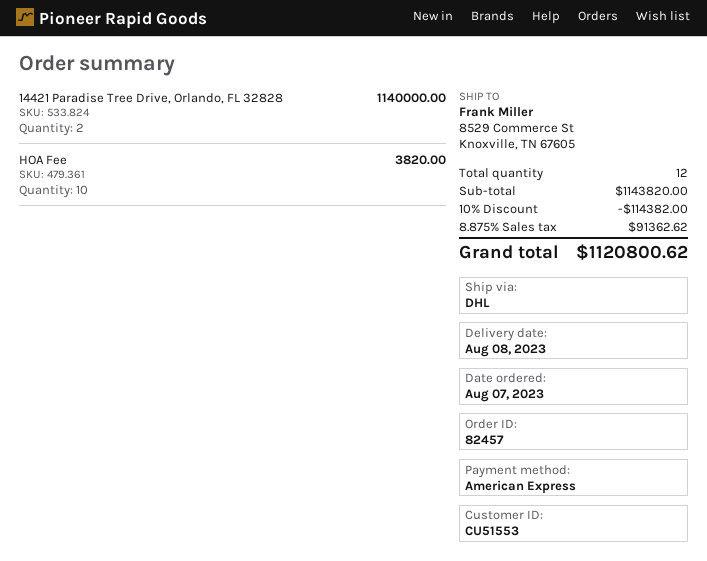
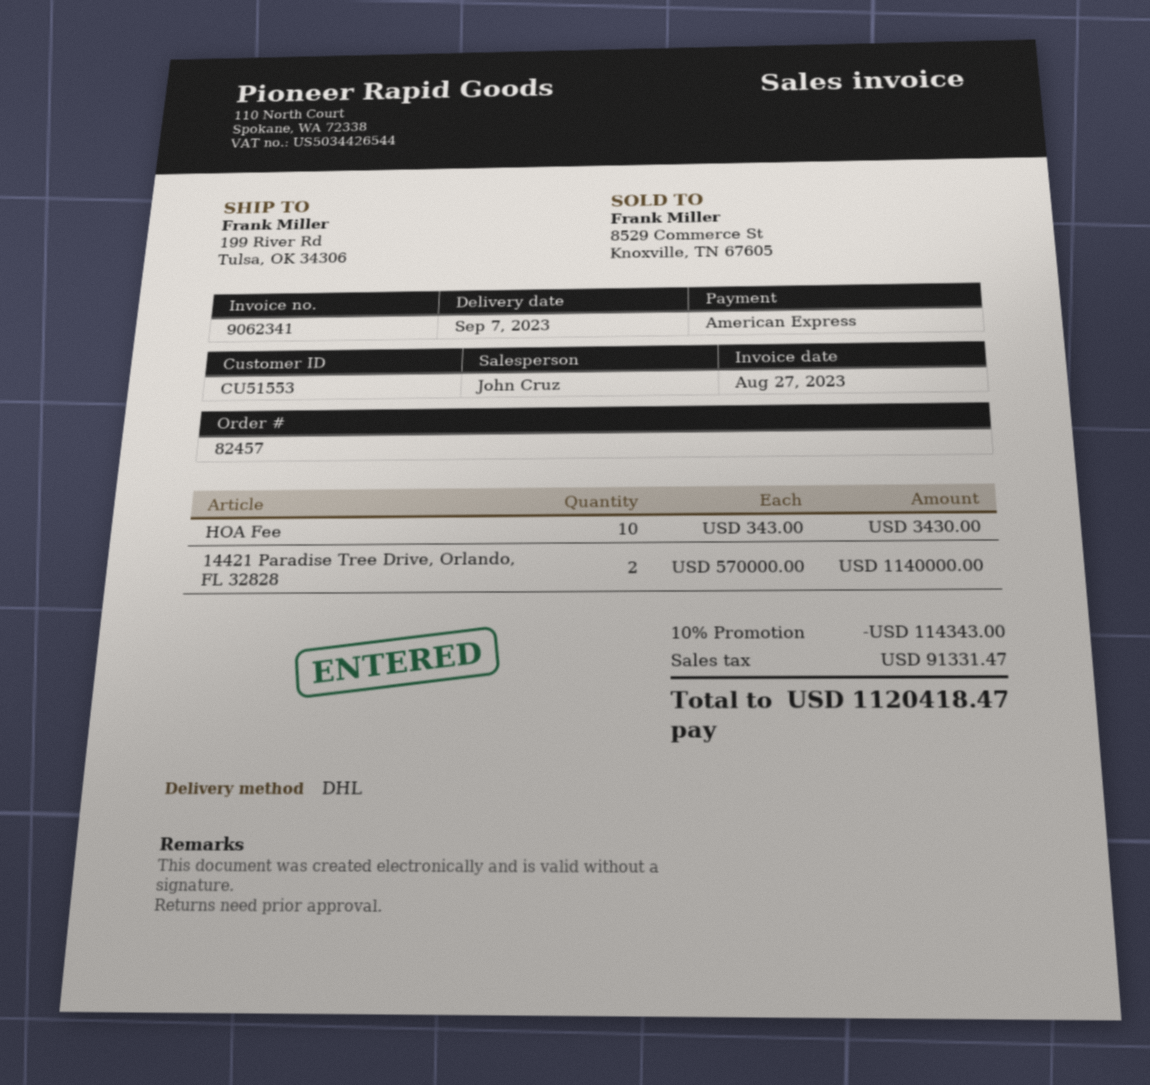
delivery date: 2023-08-08 -> 2023-09-07
ship to: 8529 Commerce St, Knoxville, TN 67605 -> 199 River Rd, Tulsa, OK 34306
HOA Fee: 10 for 3820.00 -> 10 for 3430.00
discount: 10% = 114382.00 -> 10% = 114343.00
tax: 91362.62 -> 91331.47
total: 1120800.62 -> 1120418.47

